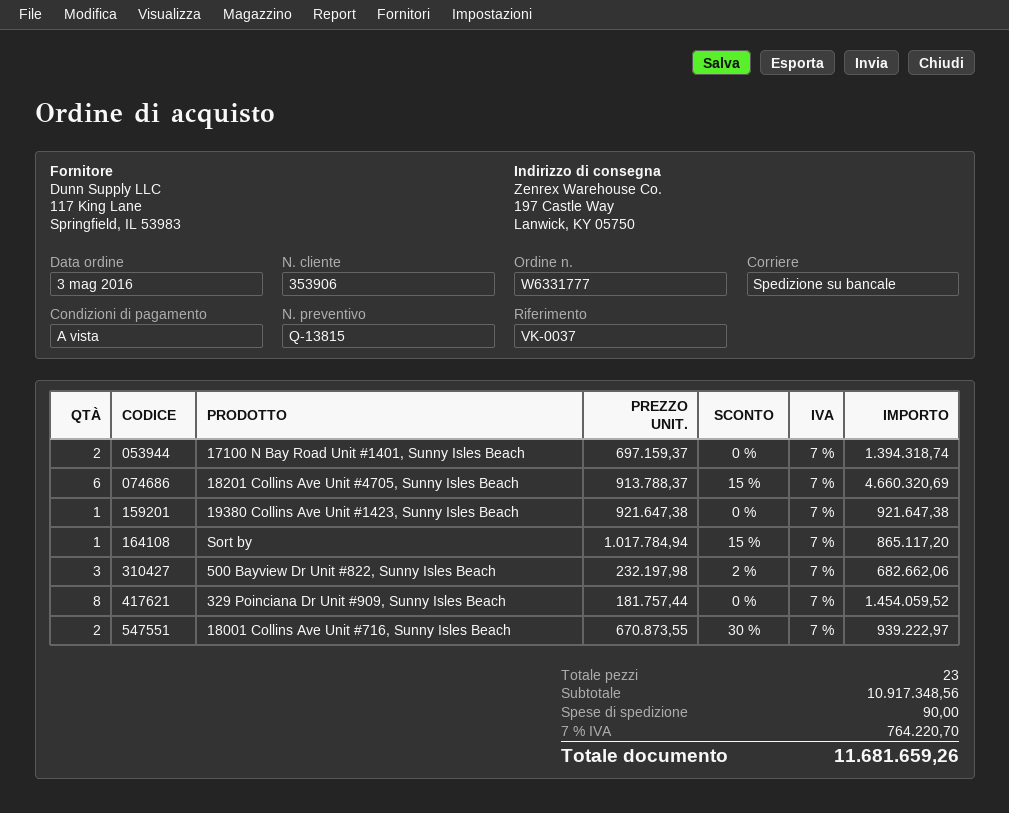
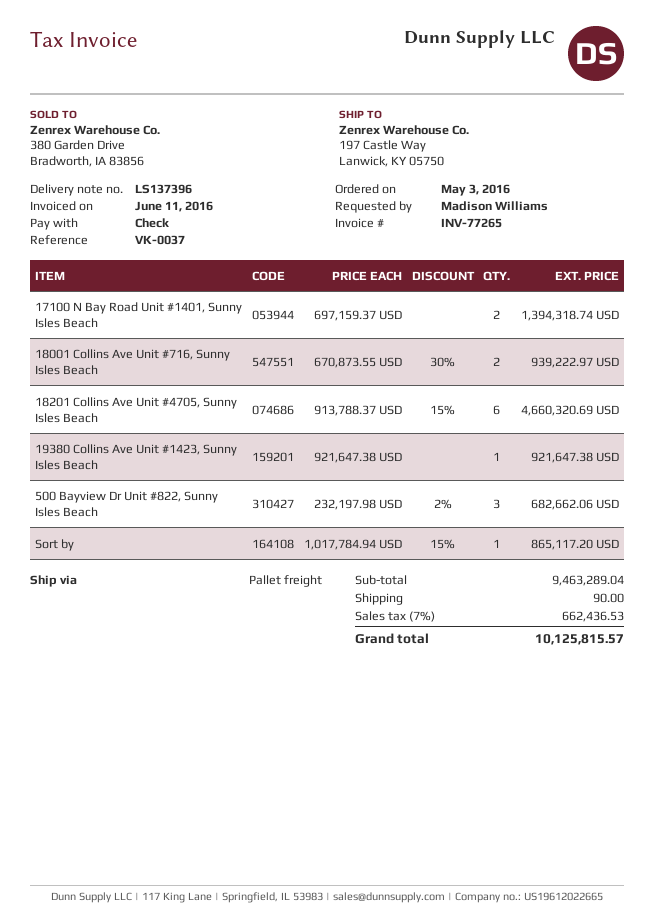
329 Poinciana Dr Unit #909, Sunny Isles Beach: 8 x 181757.44 = 1454059.52 -> none
subtotal: 10917348.56 -> 9463289.04
tax: 7% = 764220.70 -> 7% = 662436.53
total: 11681659.26 -> 10125815.57

